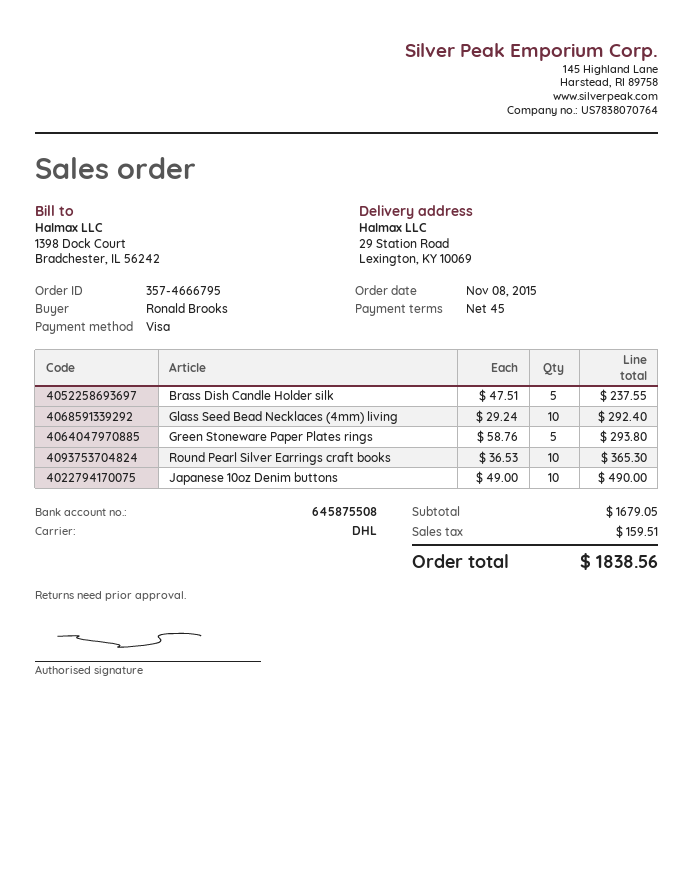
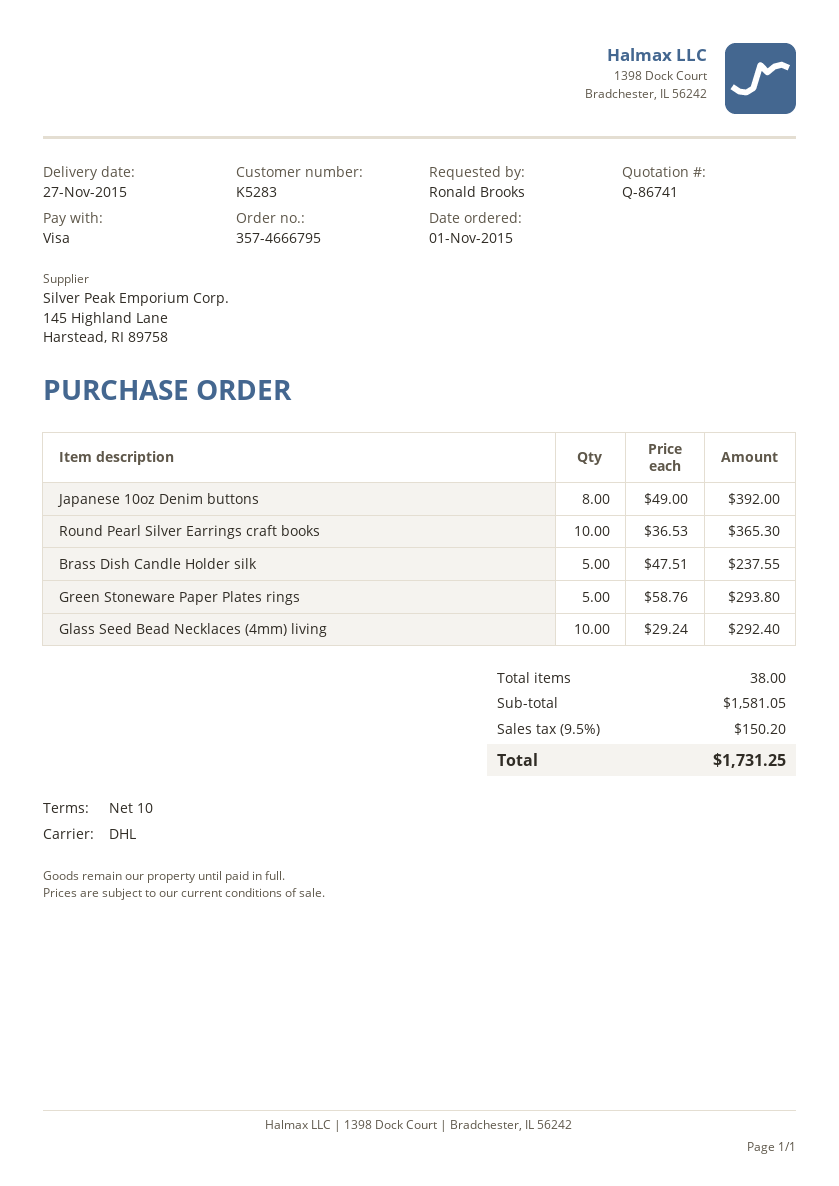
order date: 2015-11-08 -> 2015-11-01
payment terms: 45 days -> 10 days
Japanese 10oz Denim buttons: 10 x 49.00 = 490.00 -> 8 x 49.00 = 392.00
subtotal: 1679.05 -> 1581.05
tax: 159.51 -> 150.20
total: 1838.56 -> 1731.25

